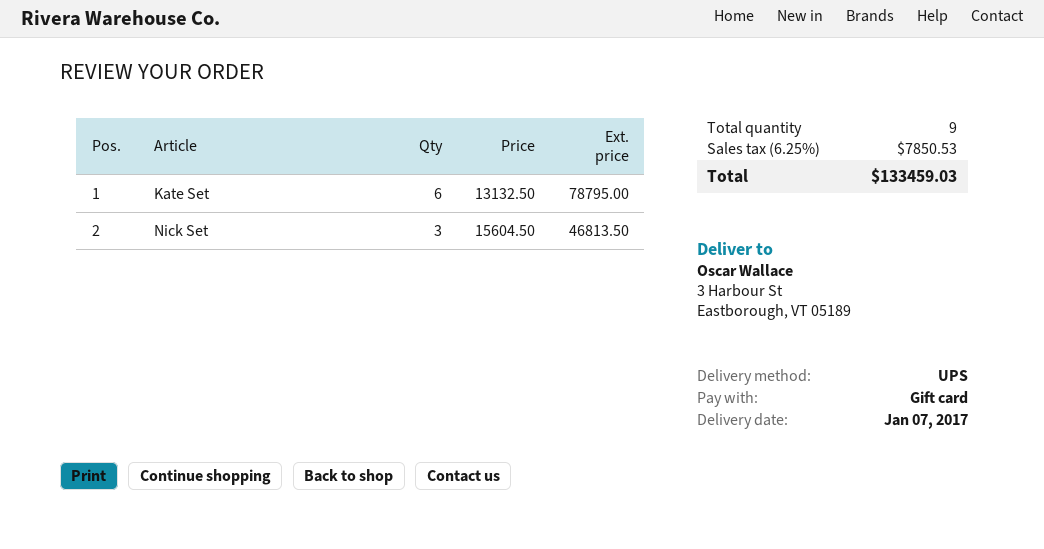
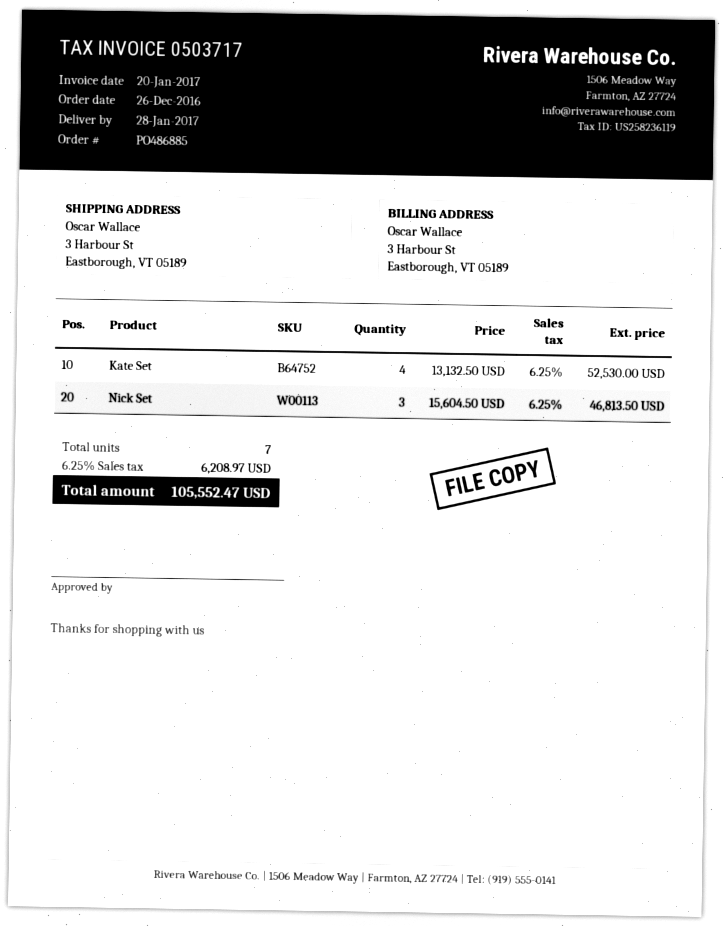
delivery date: 2017-01-07 -> 2017-01-28
Kate Set: 6 x 13132.50 = 78795.00 -> 4 x 13132.50 = 52530.00
total quantity: 9 -> 7
tax: 6.25% = 7850.53 -> 6.25% = 6208.97
total: 133459.03 -> 105552.47

